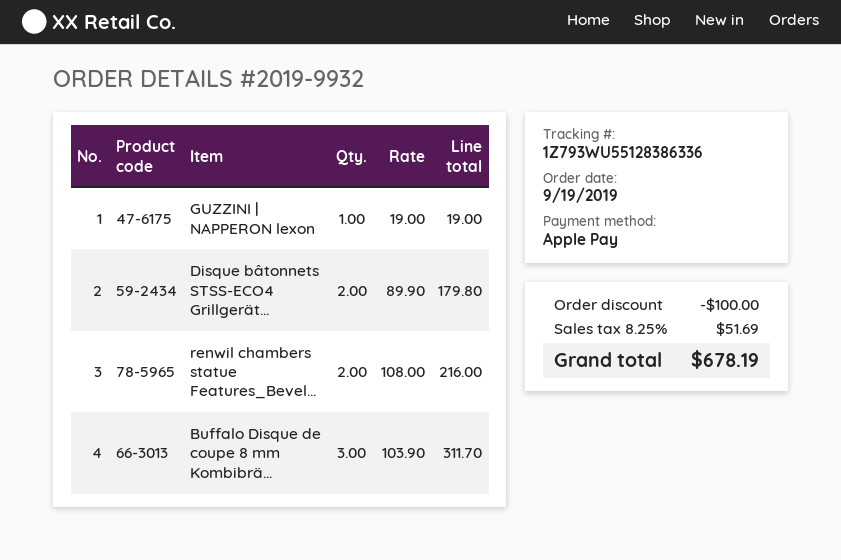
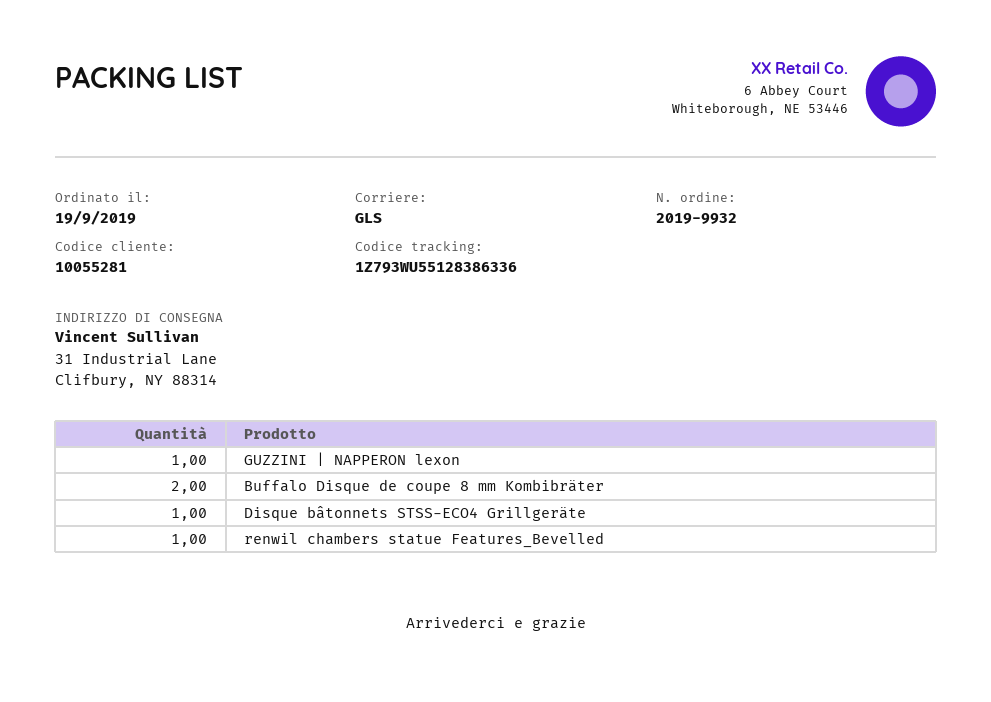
Disque bâtonnets STSS-ECO4 Grillgerät...: 2 -> 1
renwil chambers statue Features_Bevel...: 2 -> 1
Buffalo Disque de coupe 8 mm Kombibrä...: 3 -> 2

